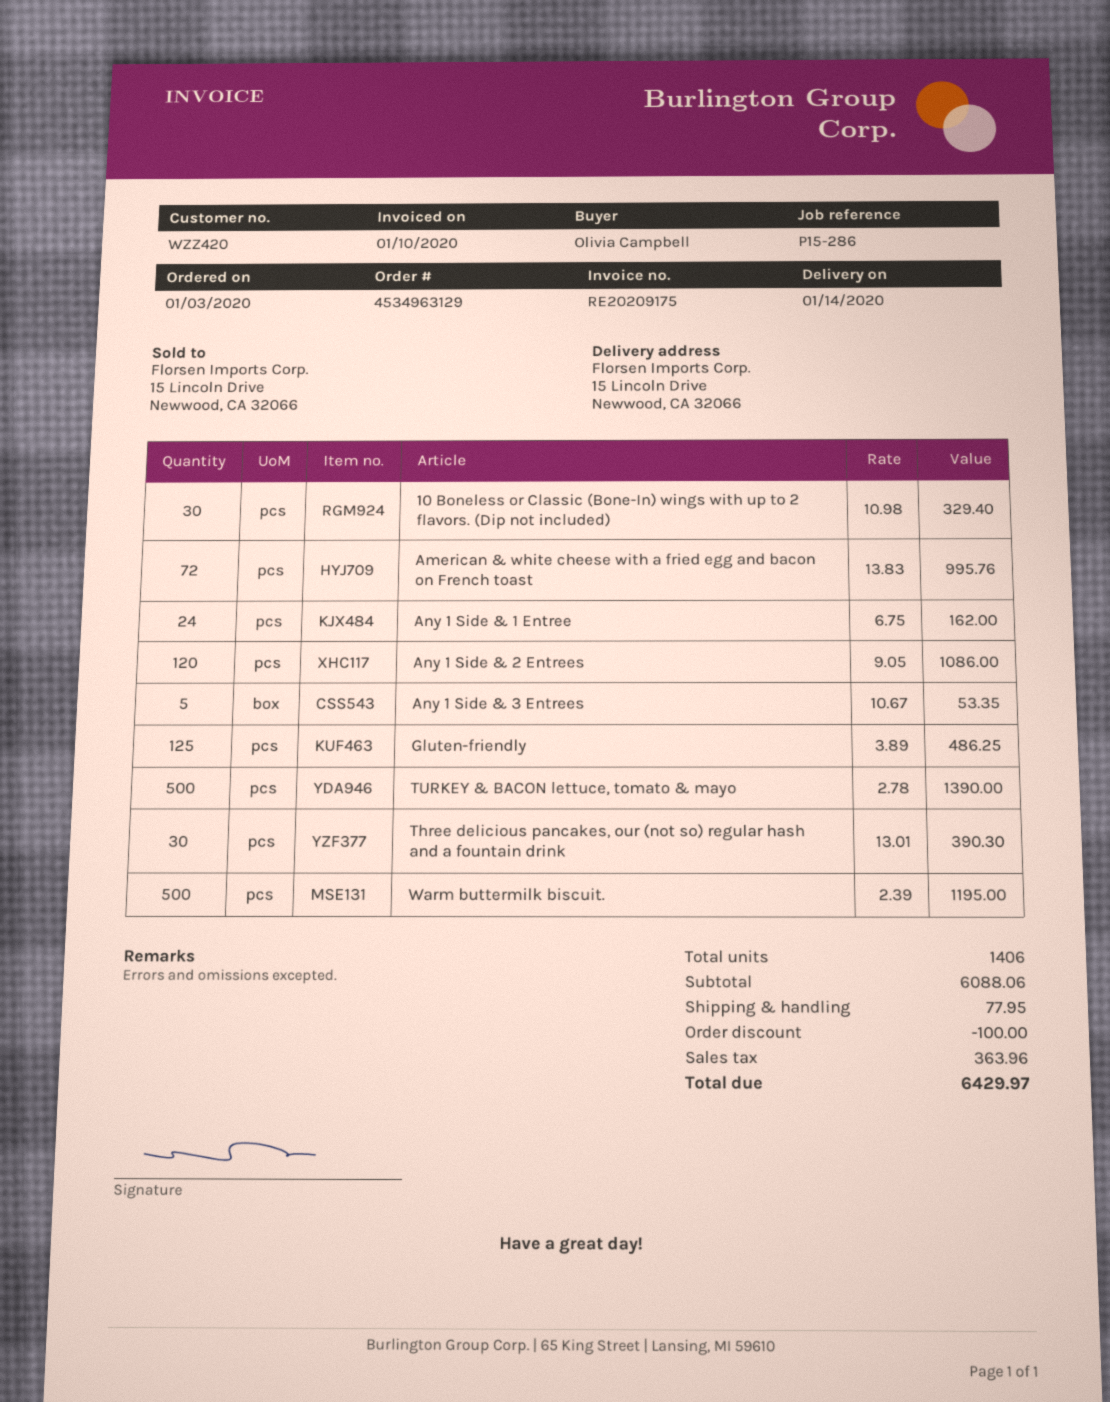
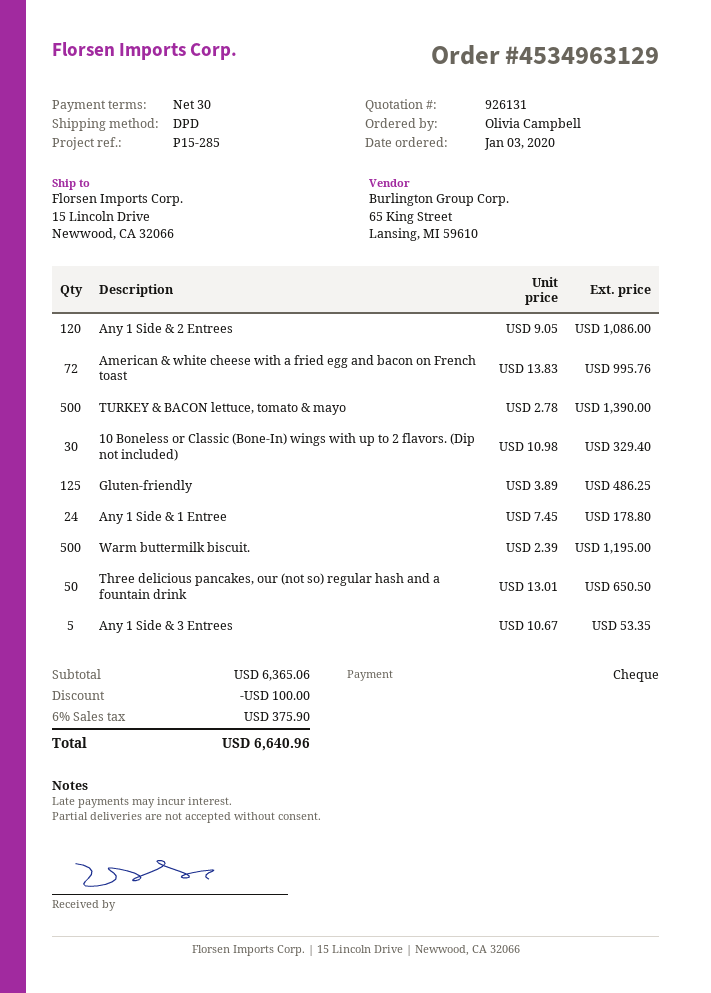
reference: P15-286 -> P15-285
Any 1 Side & 1 Entree: 24 x 6.75 = 162.00 -> 24 x 7.45 = 178.80
Three delicious pancakes, our (not so) regular hash and a fountain drink: 30 x 13.01 = 390.30 -> 50 x 13.01 = 650.50
subtotal: 6088.06 -> 6365.06
shipping: 77.95 -> none
tax: 363.96 -> 375.90
total: 6429.97 -> 6640.96

